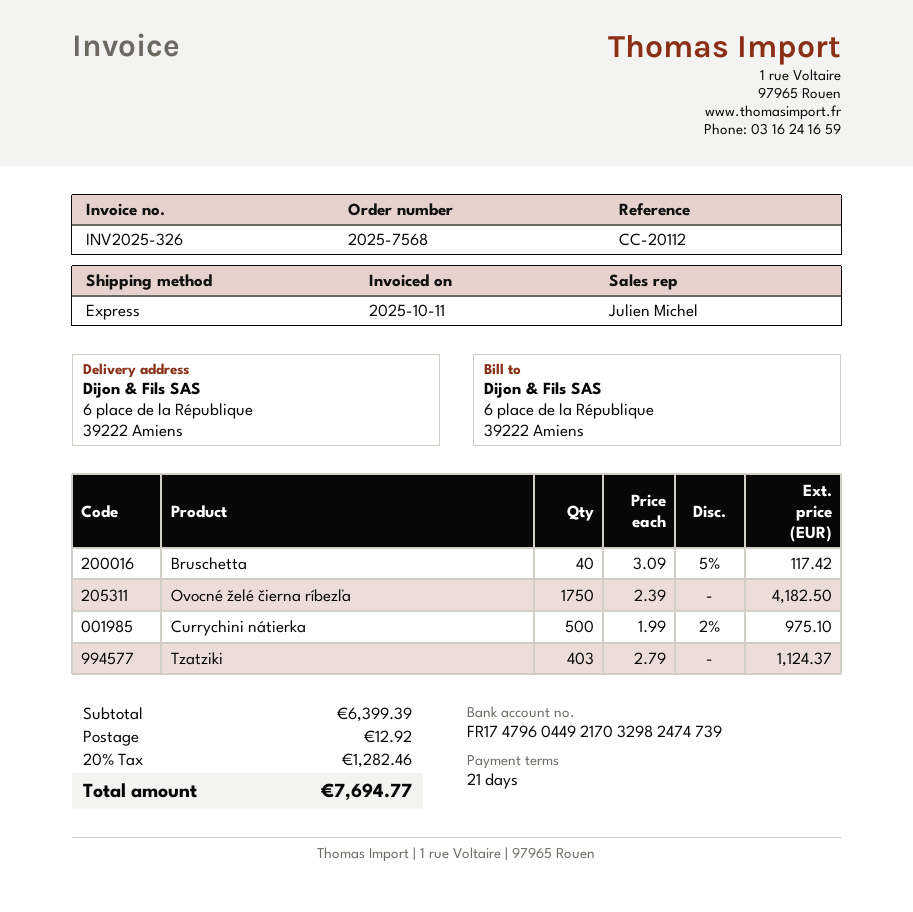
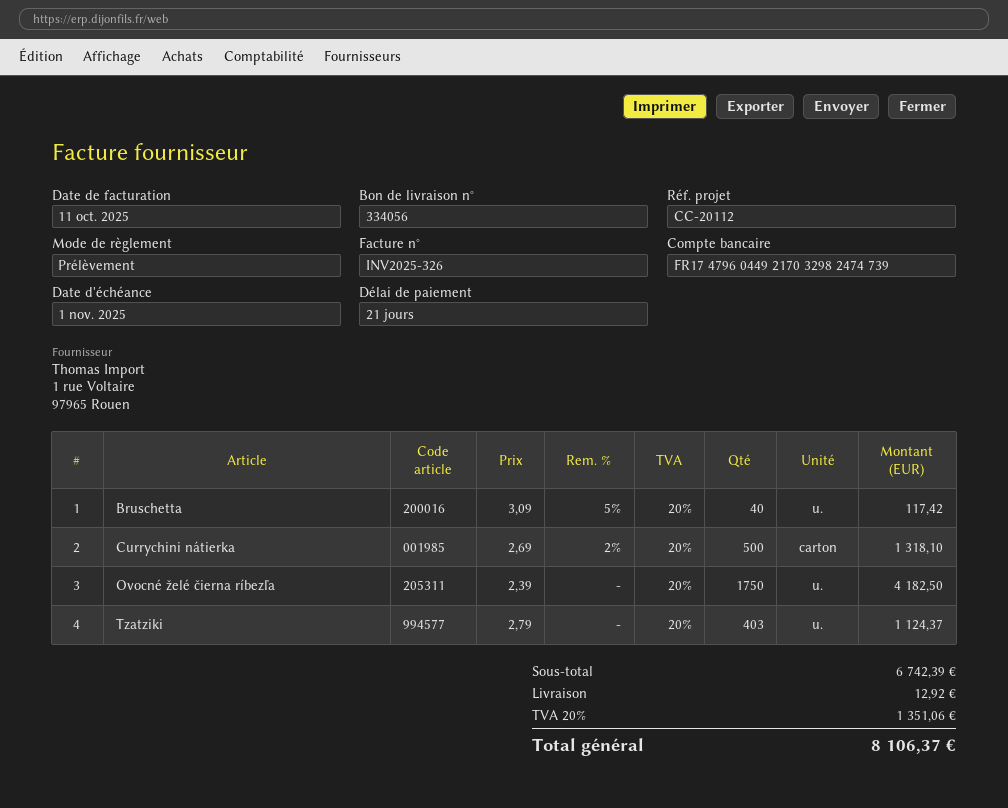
Currychini nátierka: 500 x 1.99 - 2% = 975.10 -> 500 x 2.69 - 2% = 1318.10
subtotal: 6399.39 -> 6742.39
tax: 20% = 1282.46 -> 20% = 1351.06
total: 7694.77 -> 8106.37

